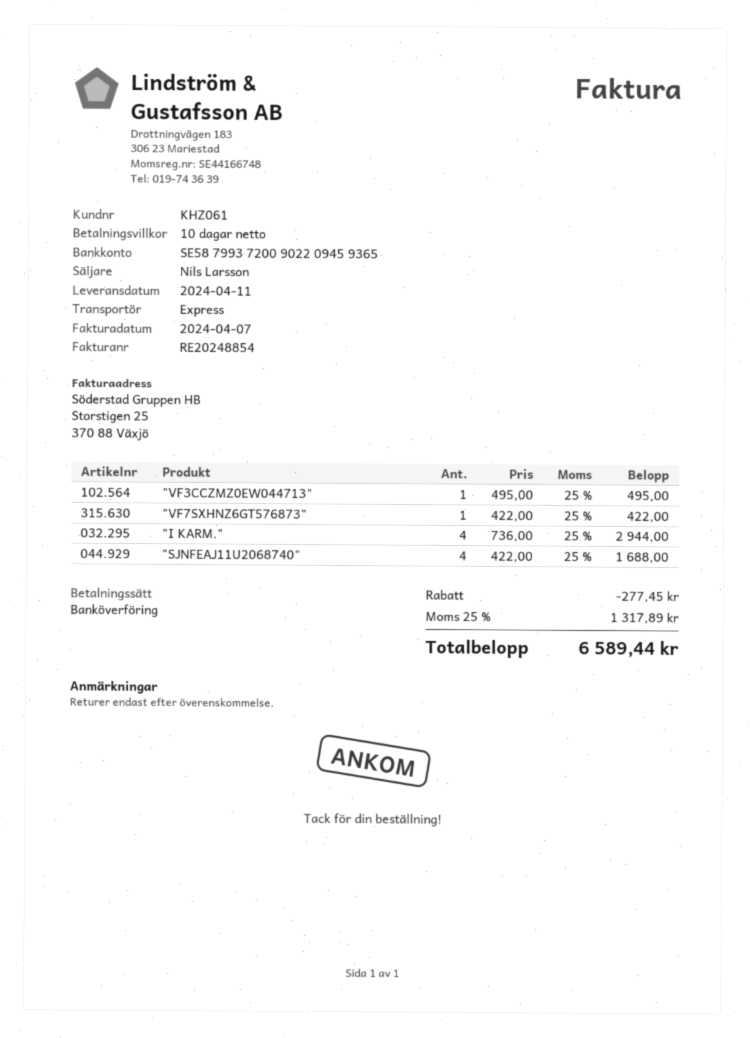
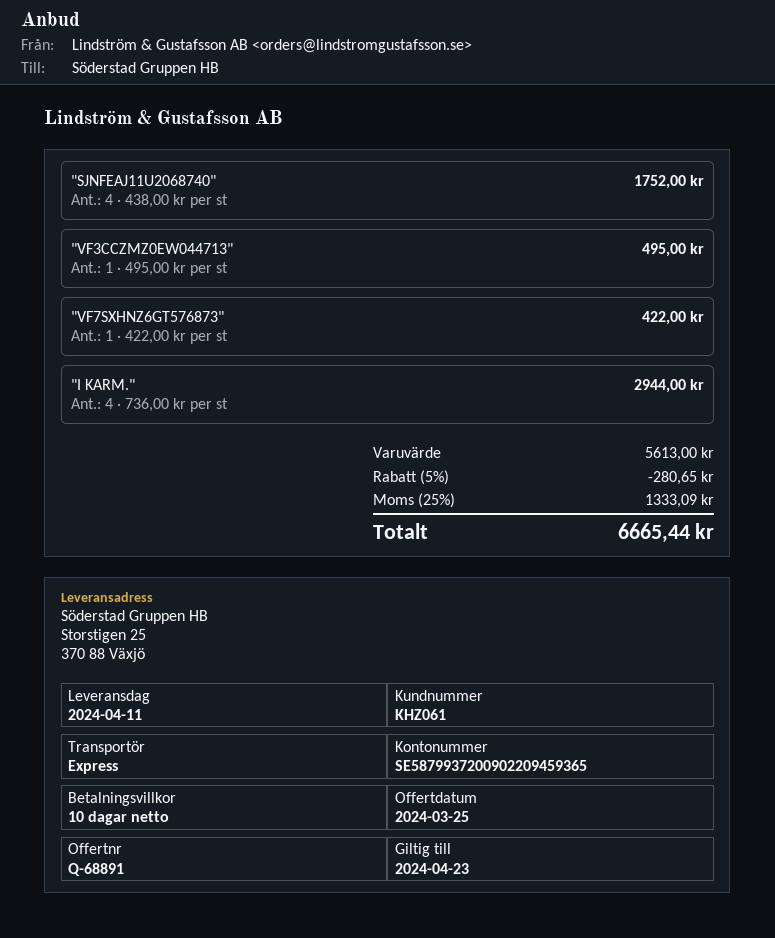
"SJNFEAJ11U2068740": 4 x 422.00 = 1688.00 -> 4 x 438.00 = 1752.00
discount: 277.45 -> 280.65
tax: 25% = 1317.89 -> 25% = 1333.09
total: 6589.44 -> 6665.44

